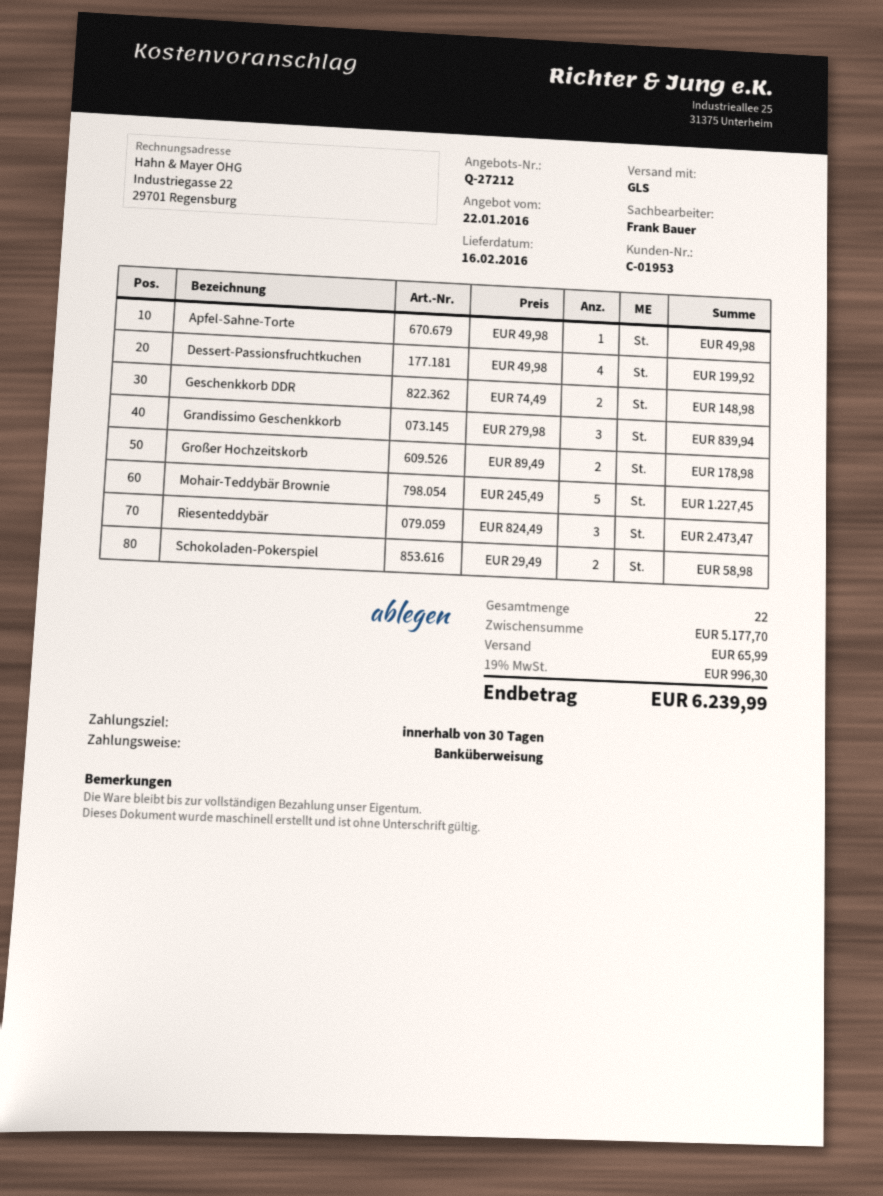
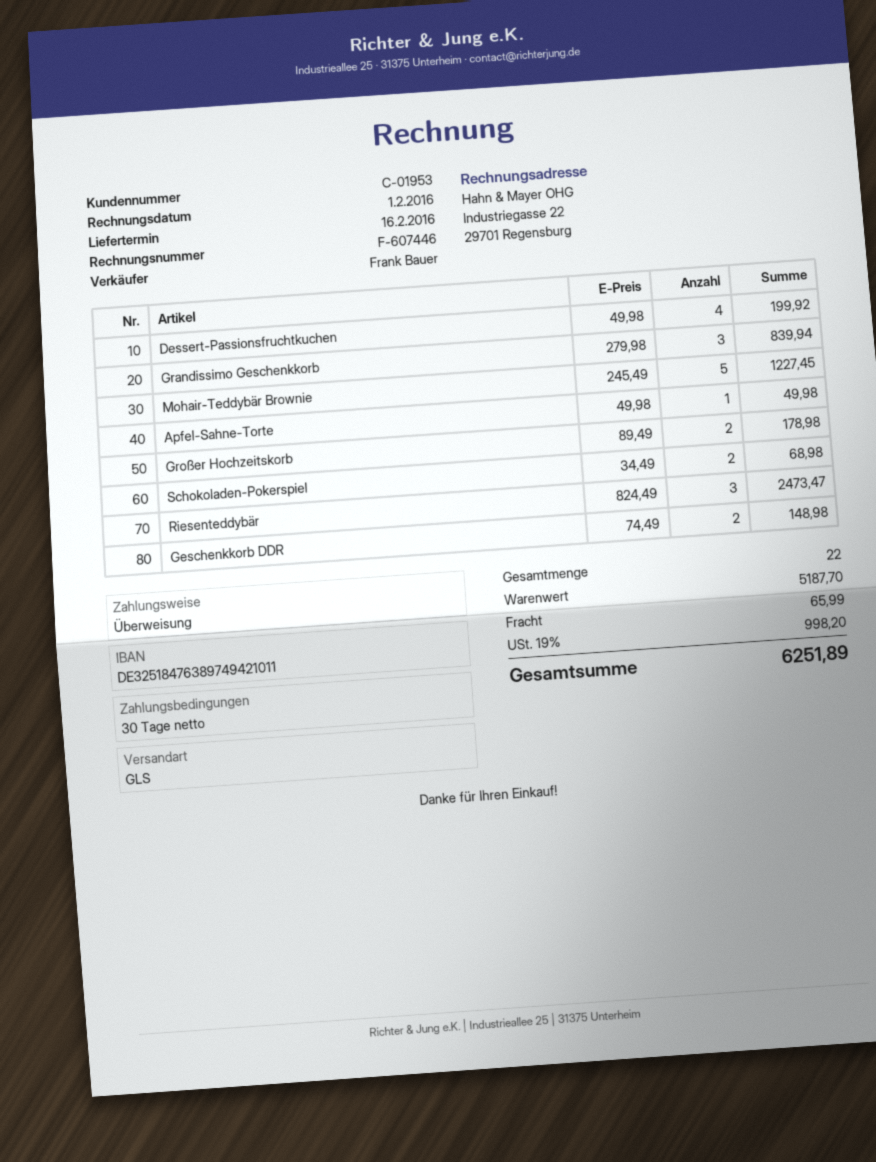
Schokoladen-Pokerspiel: 2 x 29.49 = 58.98 -> 2 x 34.49 = 68.98
subtotal: 5177.70 -> 5187.70
tax: 19% = 996.30 -> 19% = 998.20
total: 6239.99 -> 6251.89

